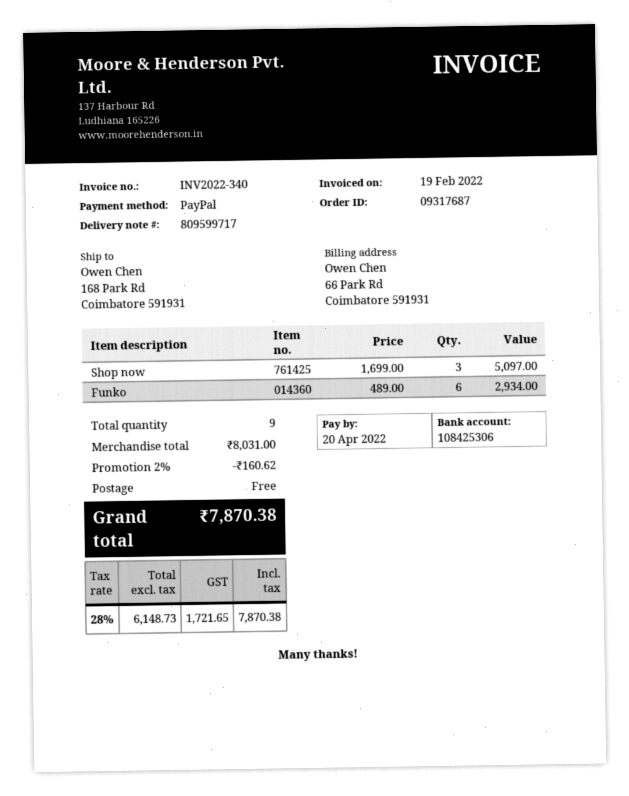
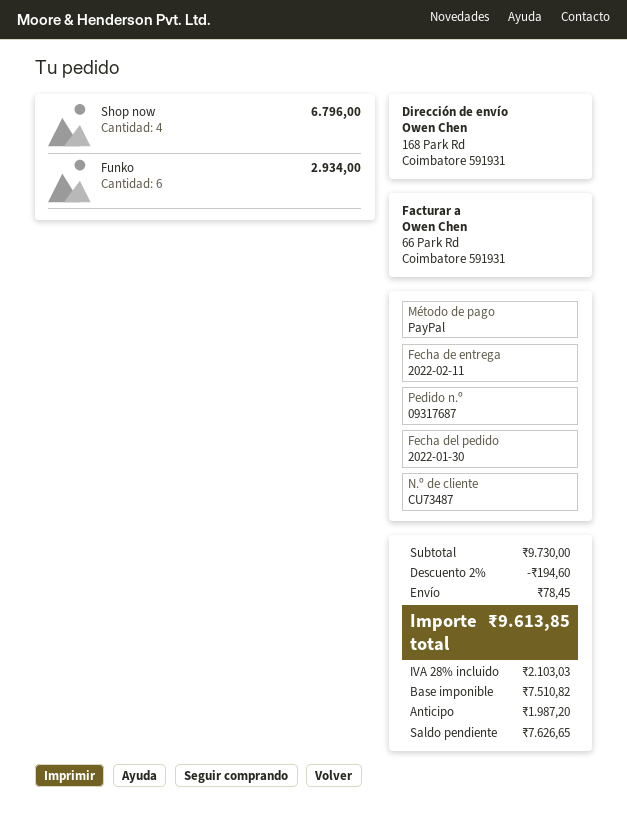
Shop now: 3 for 5097.00 -> 4 for 6796.00
subtotal: 8031.00 -> 9730.00
discount: 2% = 160.62 -> 2% = 194.60
shipping: 0.00 -> 78.45
net: 6148.73 -> 7510.82
tax: 28% = 1721.65 -> 28% = 2103.03
total: 7870.38 -> 9613.85

